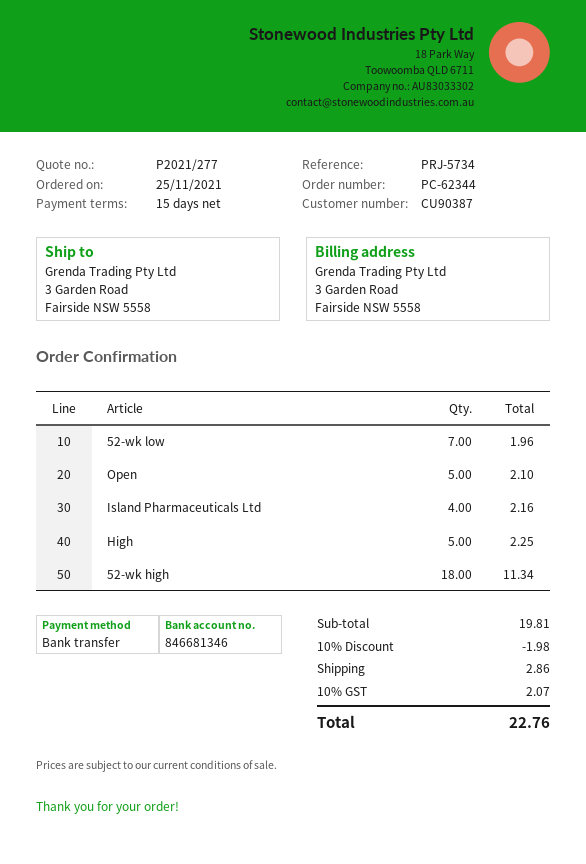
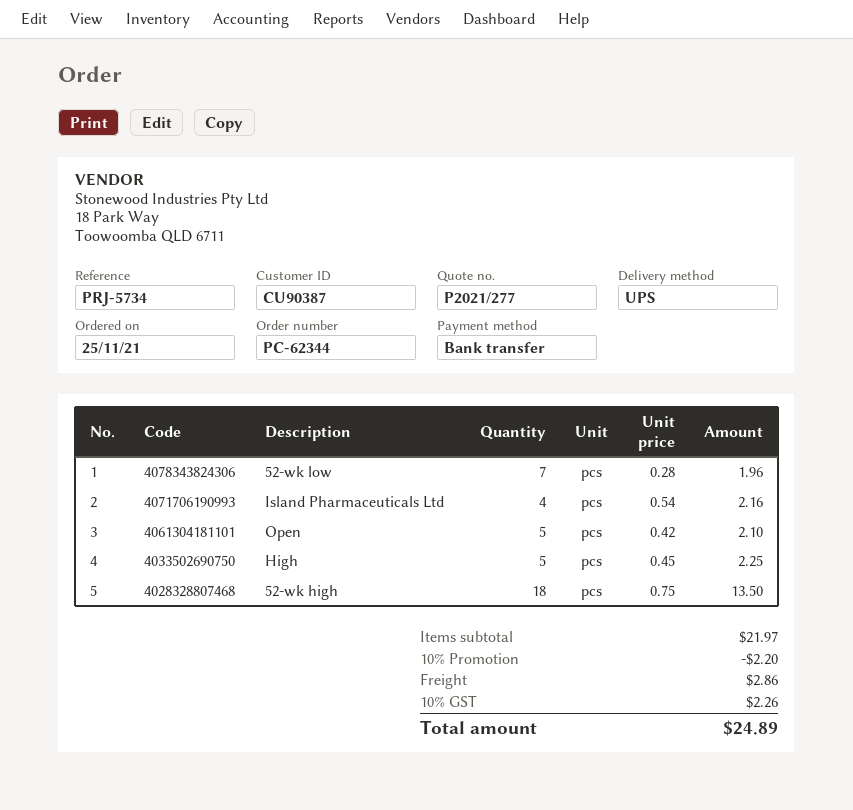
52-wk high: 18 for 11.34 -> 18 for 13.50
subtotal: 19.81 -> 21.97
discount: 10% = 1.98 -> 10% = 2.20
tax: 10% = 2.07 -> 10% = 2.26
total: 22.76 -> 24.89

